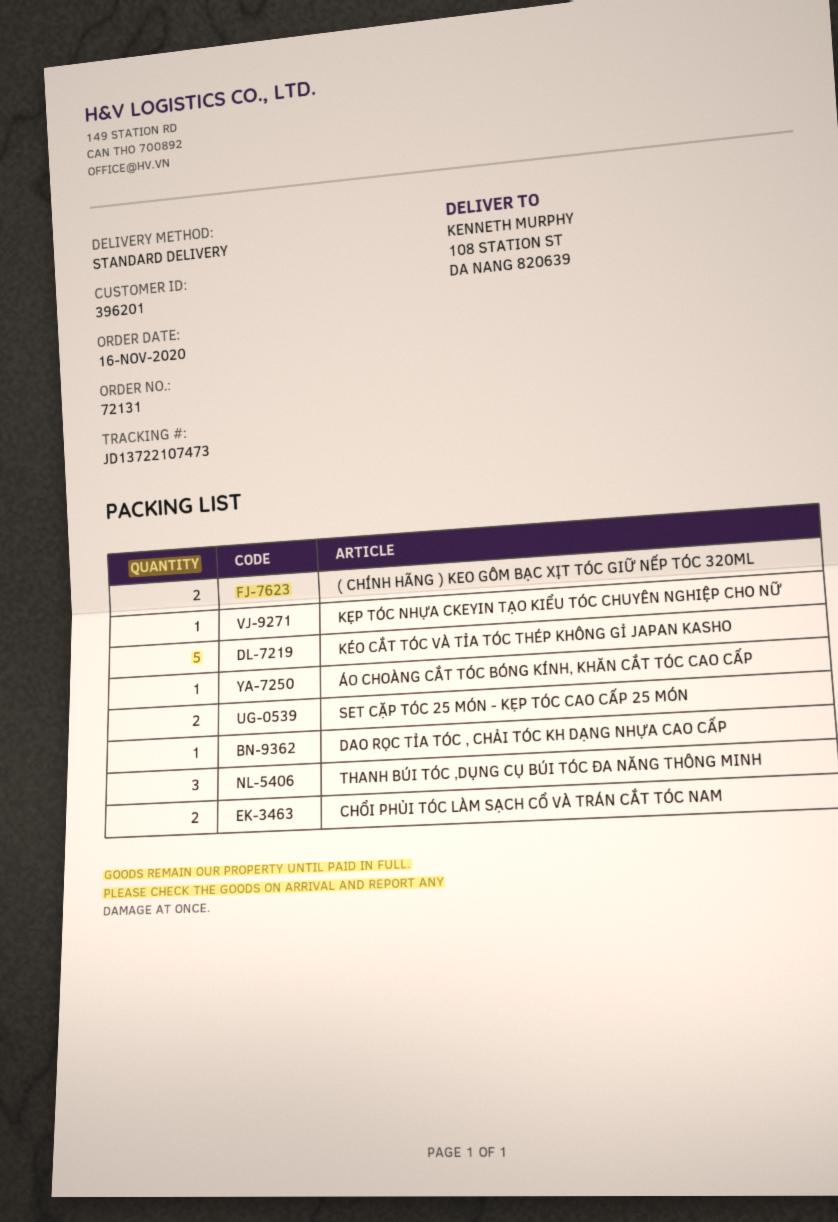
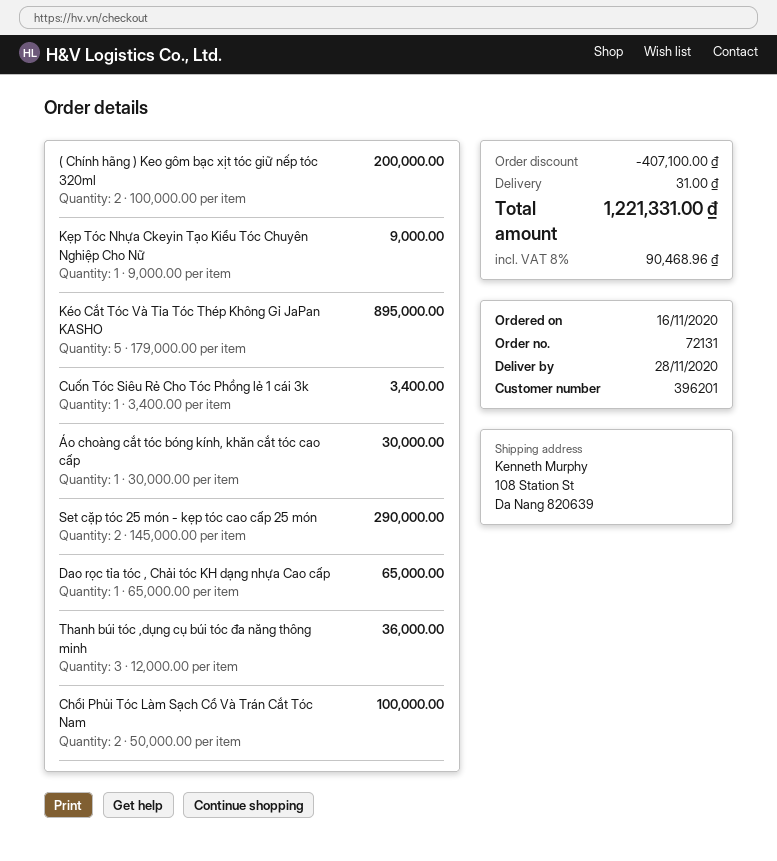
Cuốn Tóc Siêu Rẻ Cho Tóc Phồng lẻ 1 cái 3k: none -> 1

